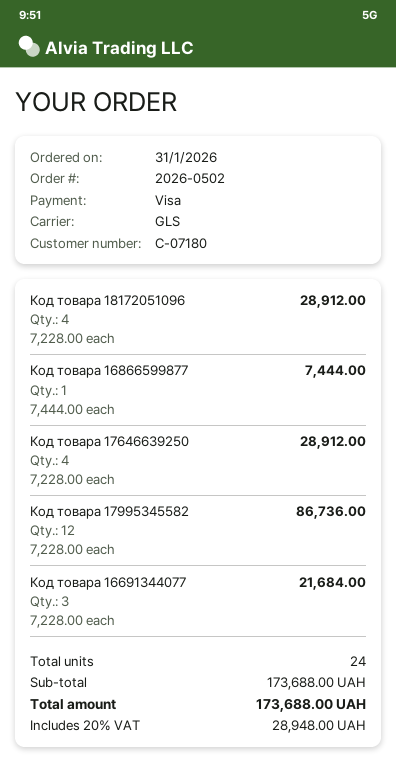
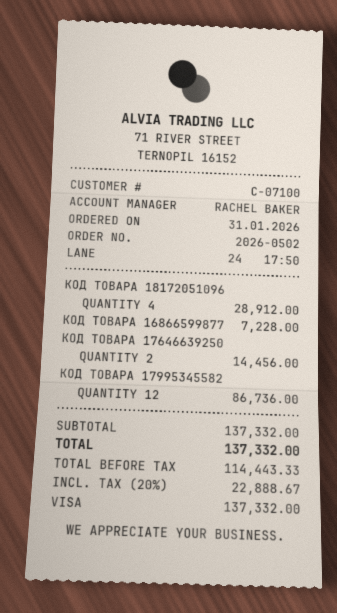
customer number: C-07180 -> C-07100
Код товара 16866599877: 1 for 7444.00 -> 1 for 7228.00
Код товара 17646639250: 4 for 28912.00 -> 2 for 14456.00
Код товара 16691344077: 3 for 21684.00 -> none
subtotal: 173688.00 -> 137332.00
tax: 20% = 28948.00 -> 20% = 22888.67
total: 173688.00 -> 137332.00

